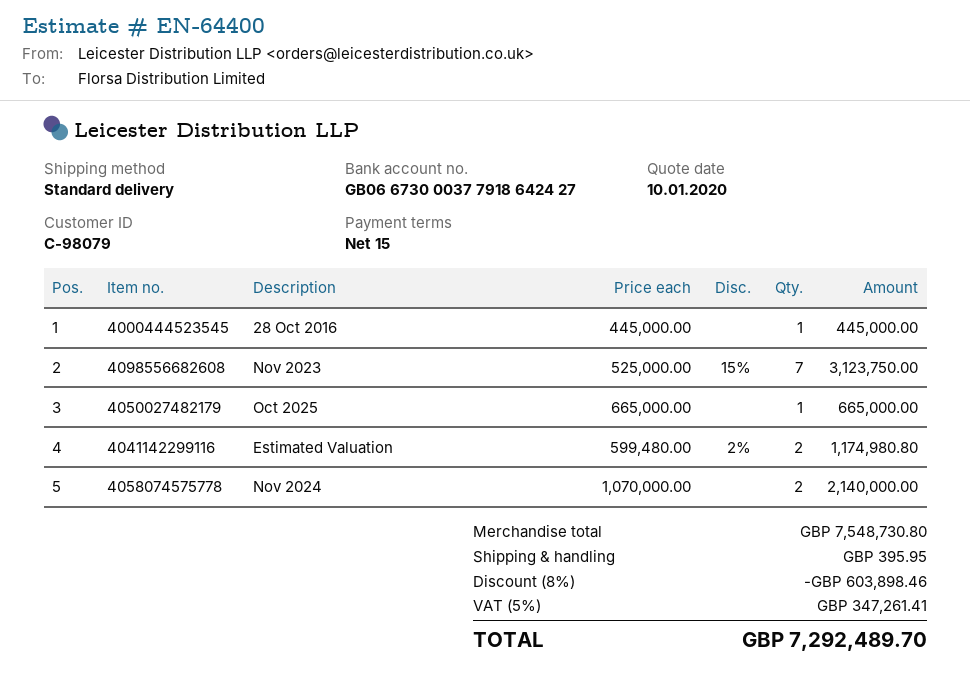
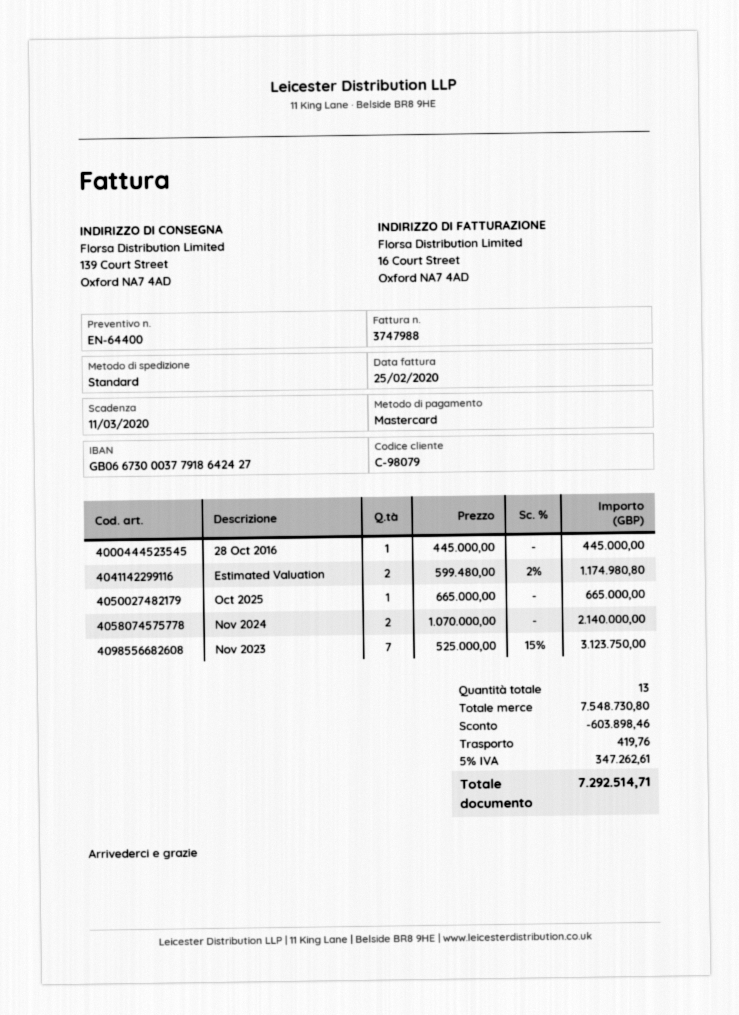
shipping: 395.95 -> 419.76
tax: 5% = 347261.41 -> 5% = 347262.61
total: 7292489.70 -> 7292514.71

